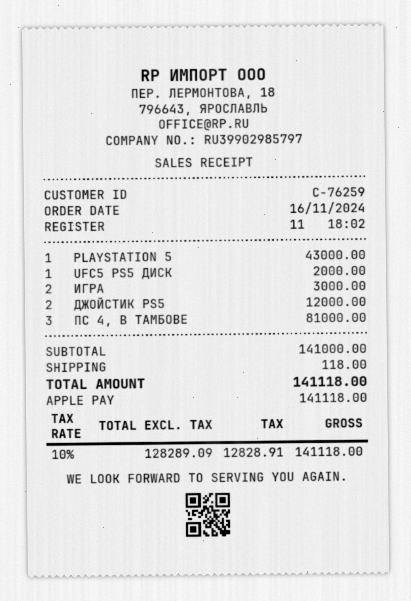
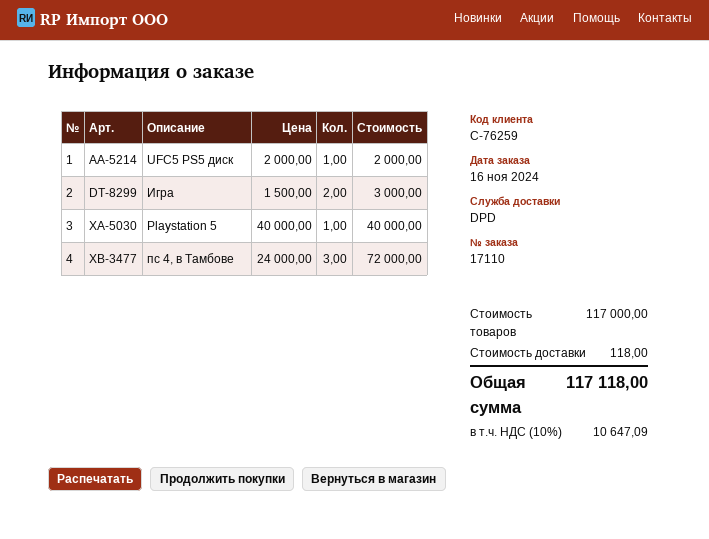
PLAYSTATION 5: 1 for 43000.00 -> 1 for 40000.00
ДЖОЙСТИК PS5: 2 for 12000.00 -> none
ПС 4, В ТАМБОВЕ: 3 for 81000.00 -> 3 for 72000.00
subtotal: 141000.00 -> 117000.00
tax: 10% = 12828.91 -> 10% = 10647.09
total: 141118.00 -> 117118.00

